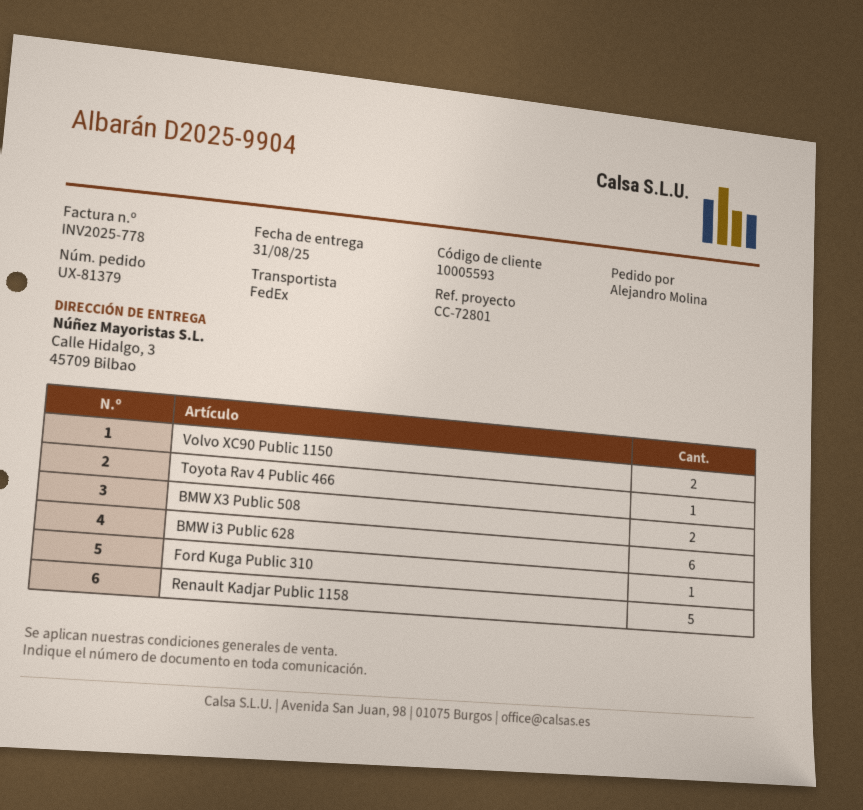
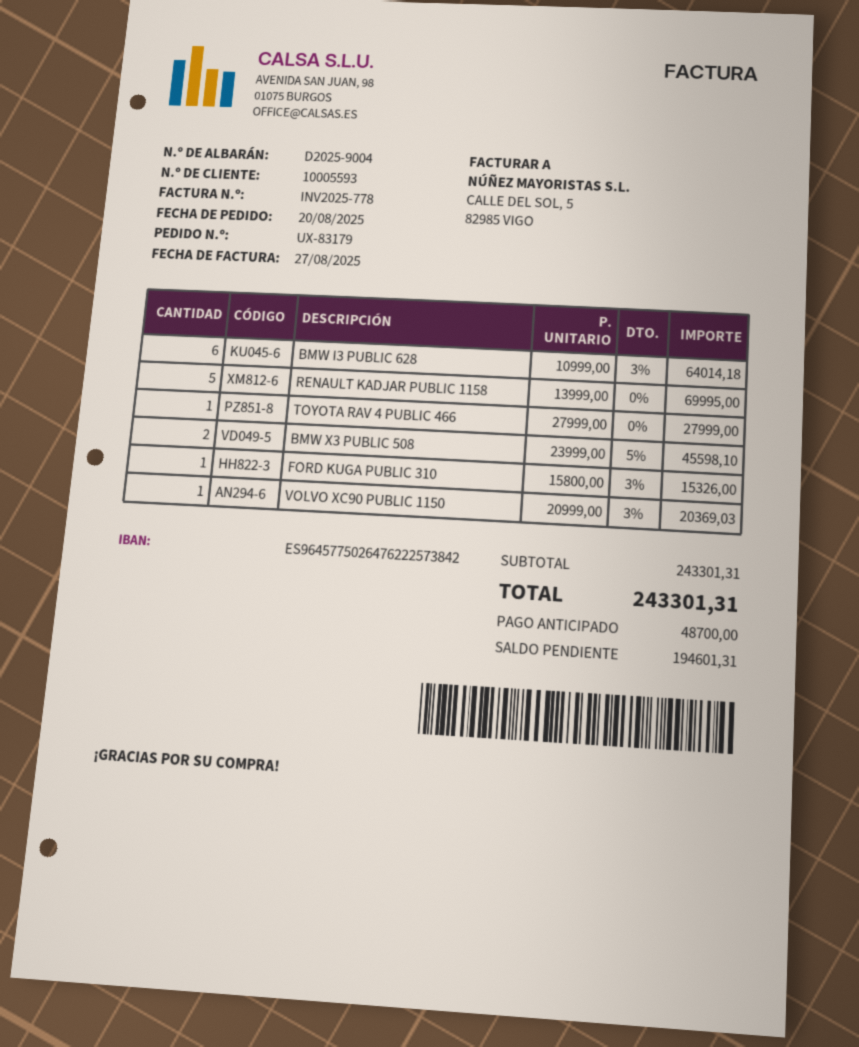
order number: UX-81379 -> UX-83179
delivery note number: D2025-9904 -> D2025-9004
Volvo XC90 Public 1150: 2 -> 1

